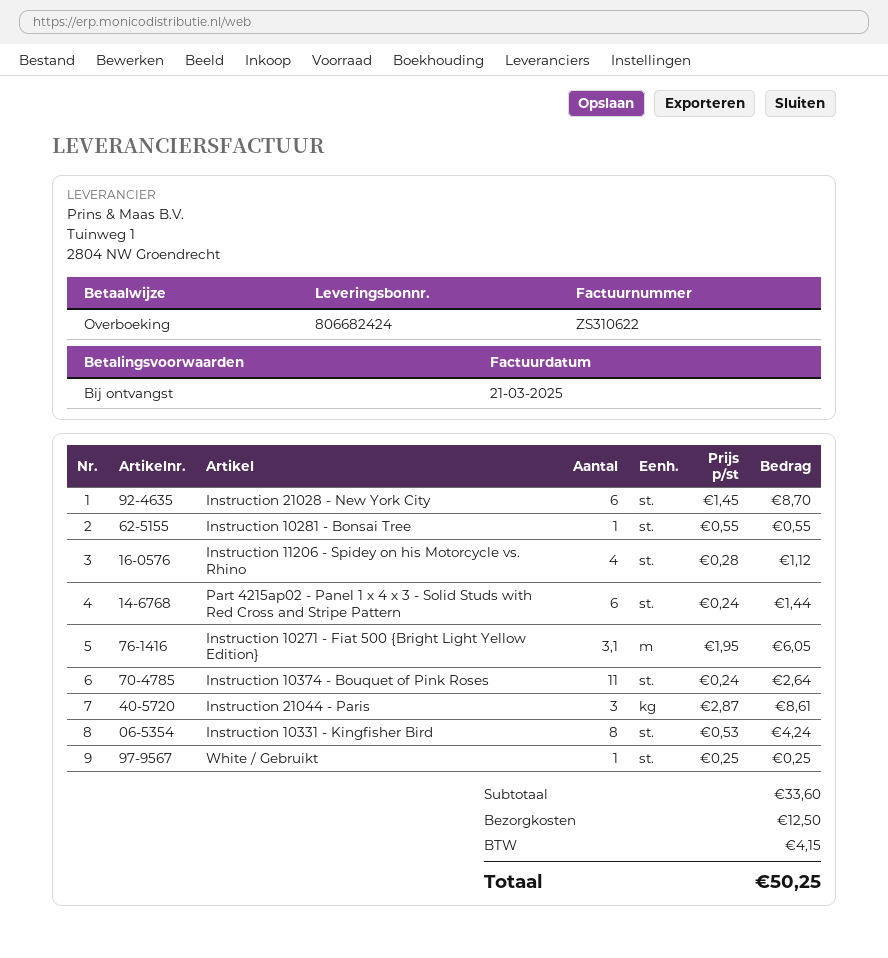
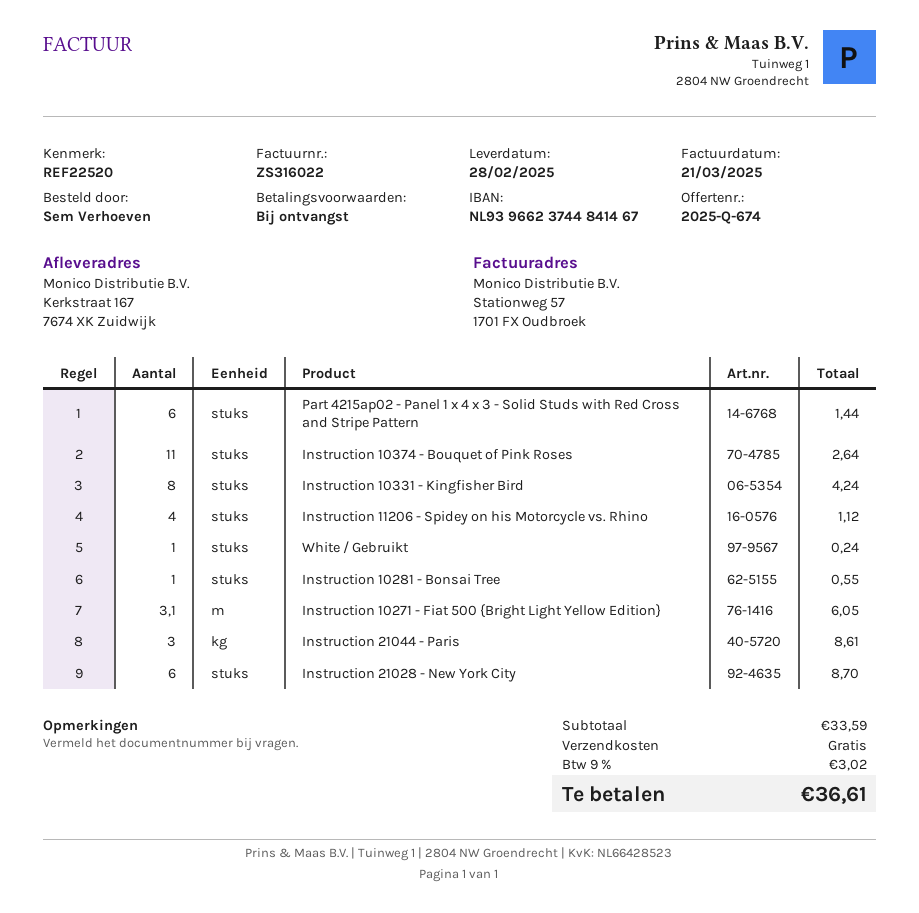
invoice number: ZS310622 -> ZS316022
White / Gebruikt: 1 for 0.25 -> 1 for 0.24
subtotal: 33.60 -> 33.59
shipping: 12.50 -> 0.00
tax: 4.15 -> 3.02
total: 50.25 -> 36.61

